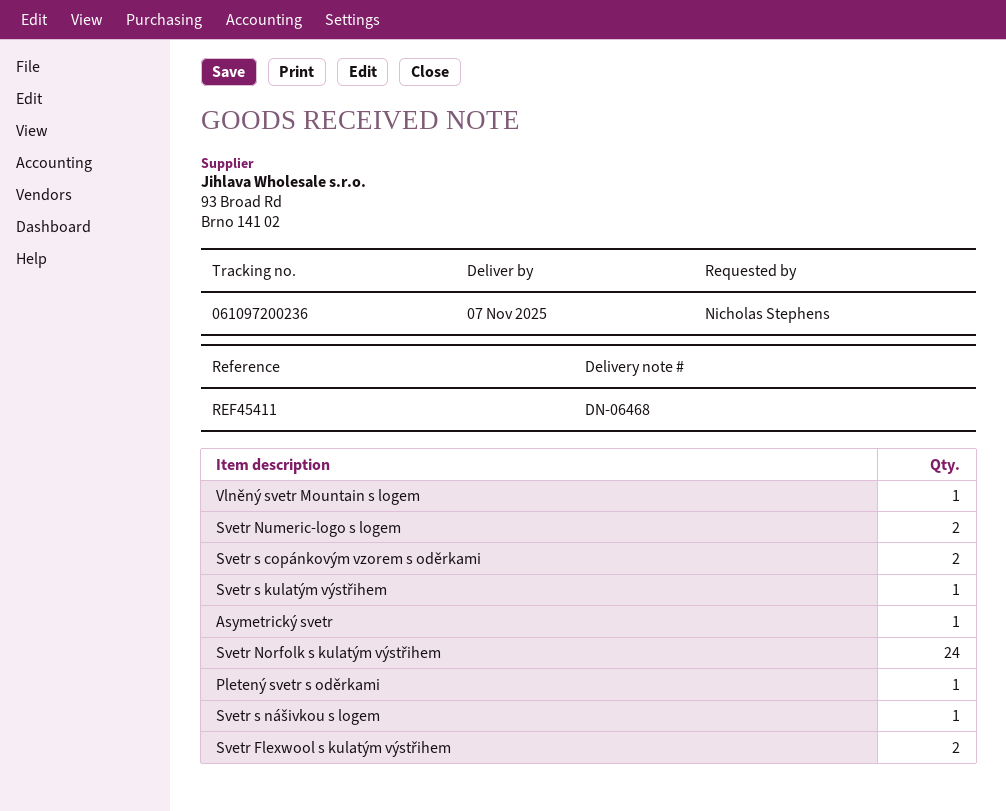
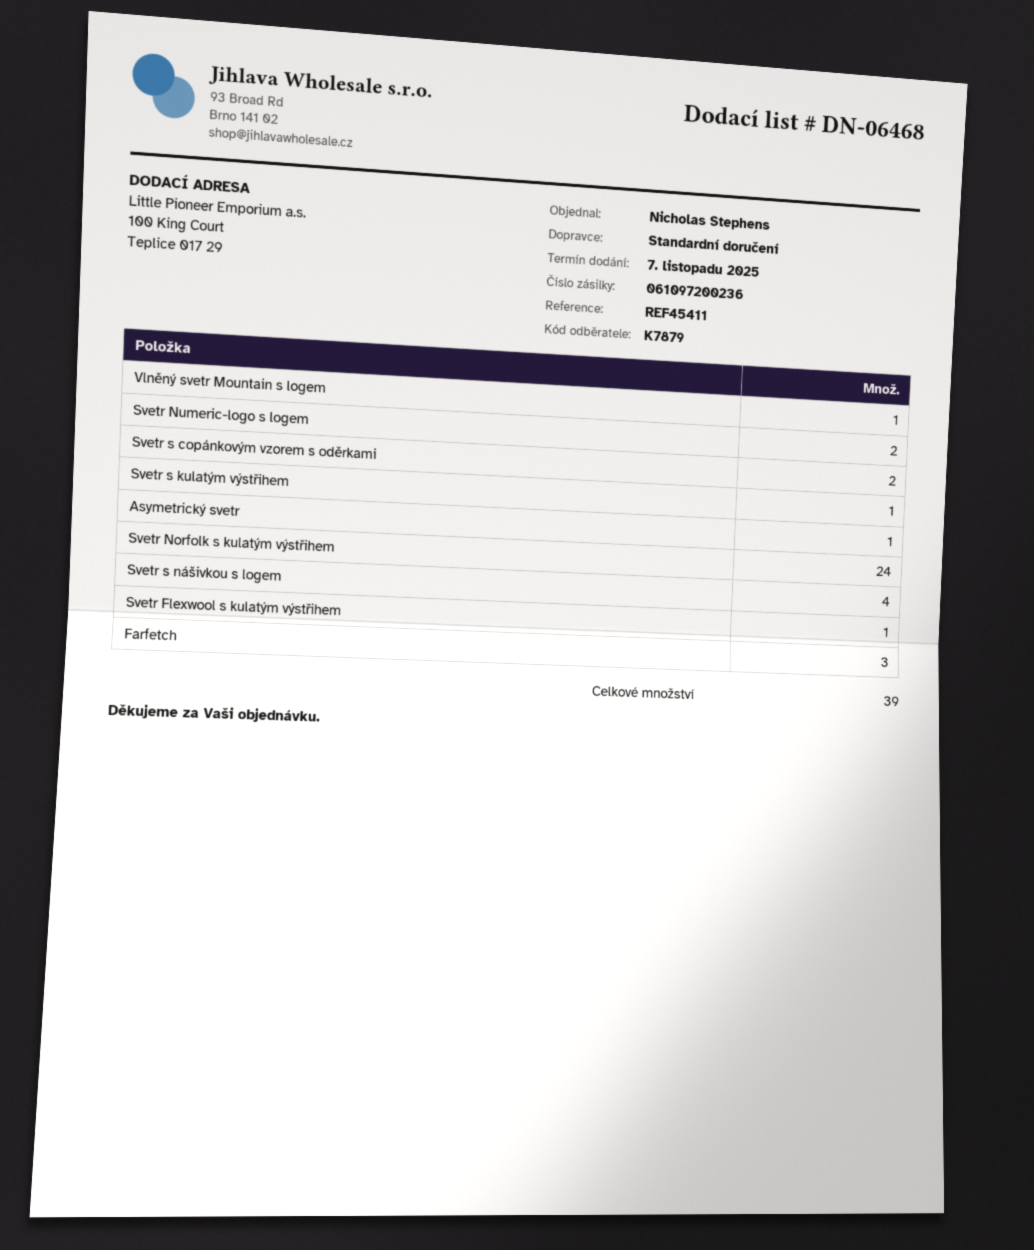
Pletený svetr s oděrkami: 1 -> none
Svetr s nášivkou s logem: 1 -> 4
Svetr Flexwool s kulatým výstřihem: 2 -> 1
Farfetch: none -> 3

